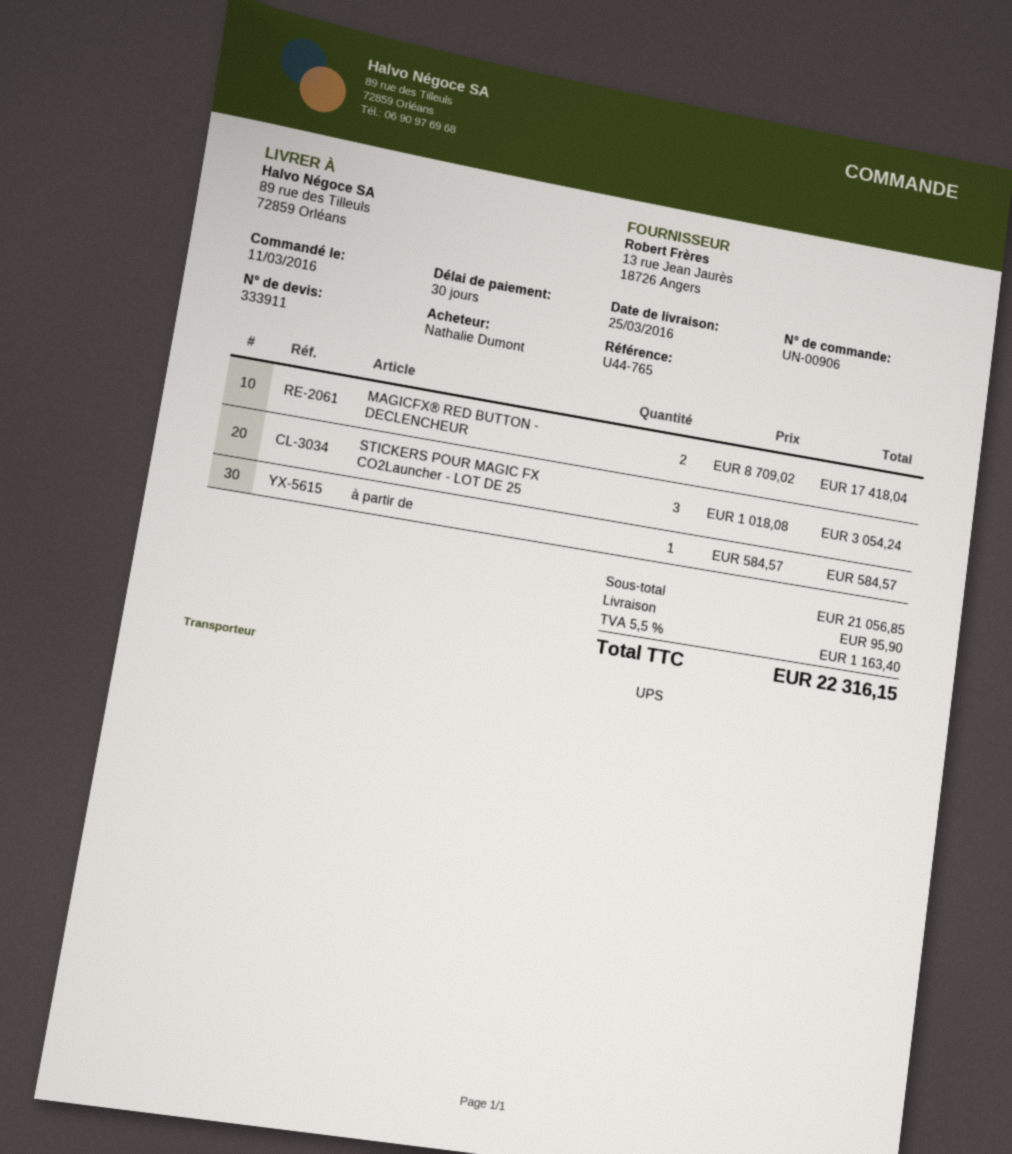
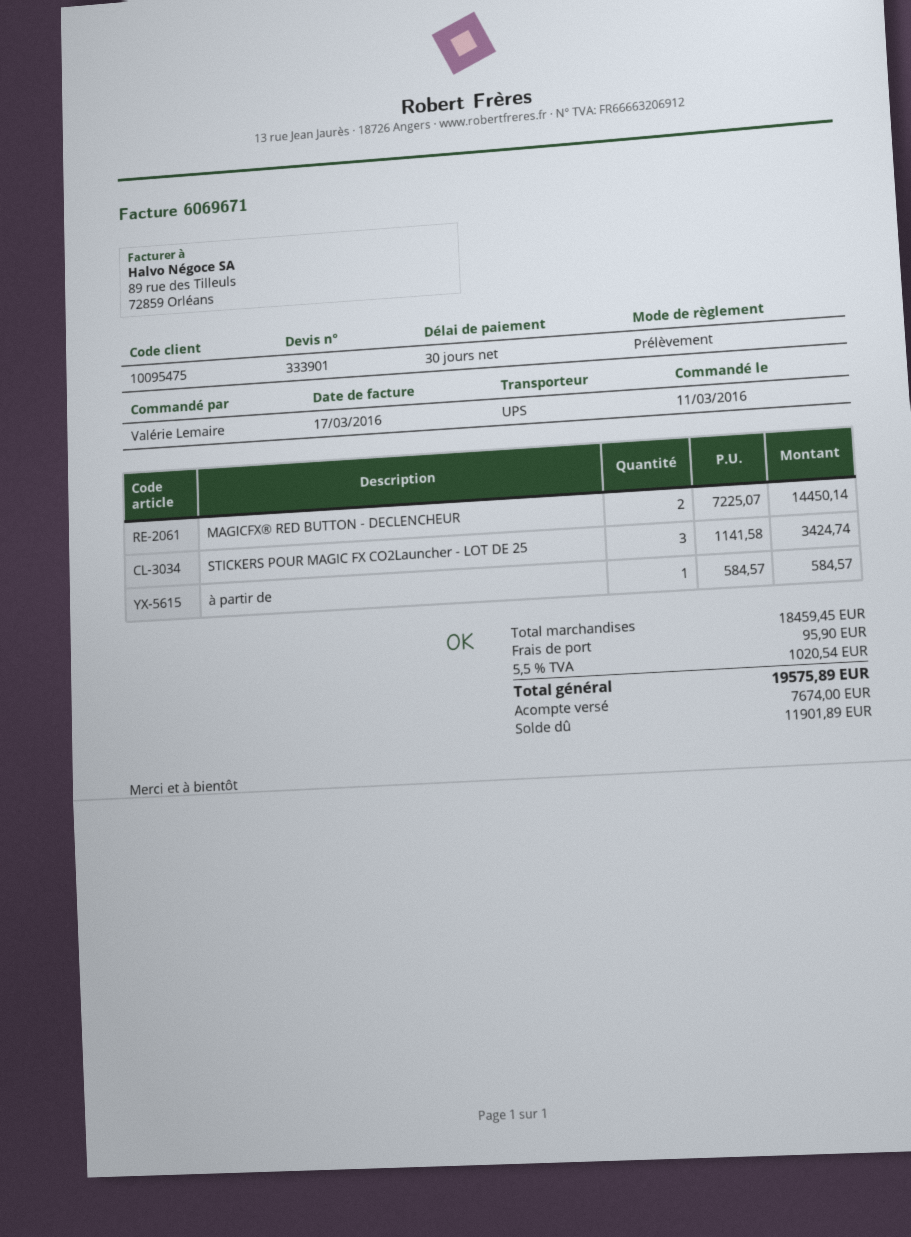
quote number: 333911 -> 333901
ordered by: Nathalie Dumont -> Valérie Lemaire
MAGICFX® RED BUTTON - DECLENCHEUR: 2 x 8709.02 = 17418.04 -> 2 x 7225.07 = 14450.14
STICKERS POUR MAGIC FX CO2Launcher - LOT DE 25: 3 x 1018.08 = 3054.24 -> 3 x 1141.58 = 3424.74
subtotal: 21056.85 -> 18459.45
tax: 5.5% = 1163.40 -> 5.5% = 1020.54
total: 22316.15 -> 19575.89

